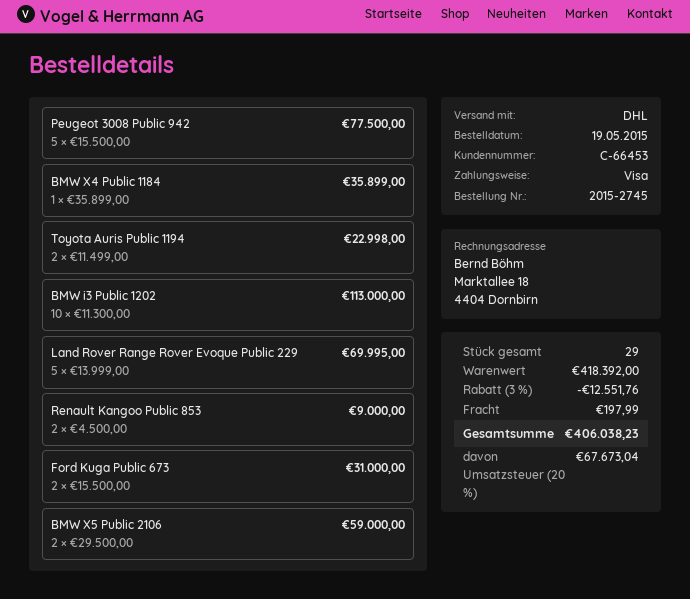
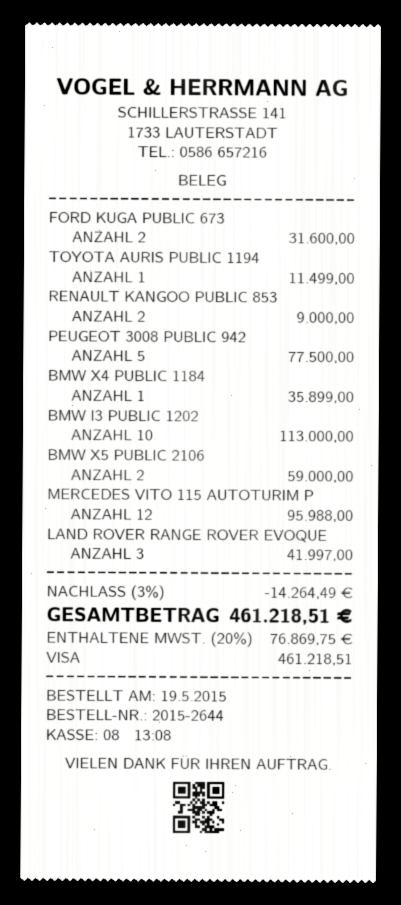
order number: 2015-2745 -> 2015-2644
Toyota Auris Public 1194: 2 for 22998.00 -> 1 for 11499.00
Land Rover Range Rover Evoque Public 229: 5 for 69995.00 -> 3 for 41997.00
Ford Kuga Public 673: 2 for 31000.00 -> 2 for 31600.00
MERCEDES VITO 115 AUTOTURIM P: none -> 12 for 95988.00
discount: 3% = 12551.76 -> 3% = 14264.49
shipping: 197.99 -> none
tax: 20% = 67673.04 -> 20% = 76869.75
total: 406038.23 -> 461218.51

